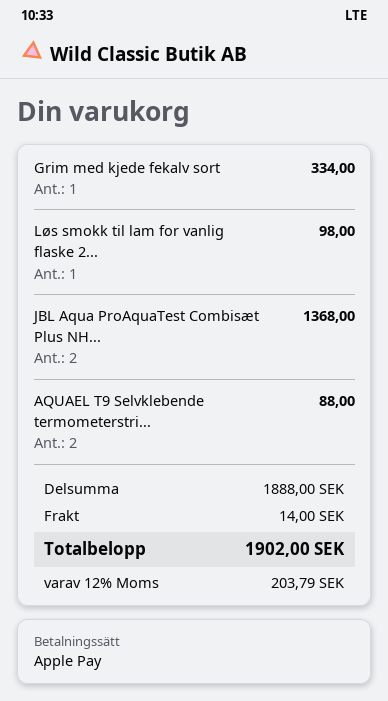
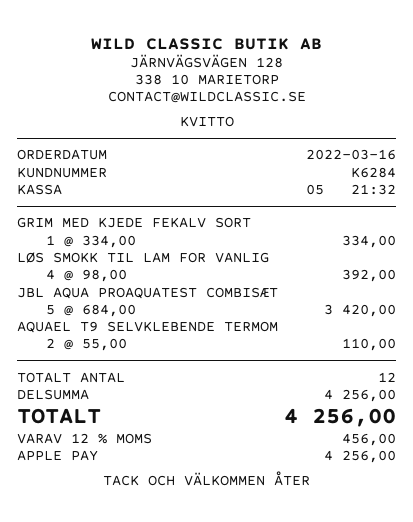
Løs smokk til lam for vanlig flaske 2...: 1 for 98.00 -> 4 for 392.00
JBL Aqua ProAquaTest Combisæt Plus NH...: 2 for 1368.00 -> 5 for 3420.00
AQUAEL T9 Selvklebende termometerstri...: 2 for 88.00 -> 2 for 110.00
subtotal: 1888.00 -> 4256.00
shipping: 14.00 -> none
tax: 12% = 203.79 -> 12% = 456.00
total: 1902.00 -> 4256.00

